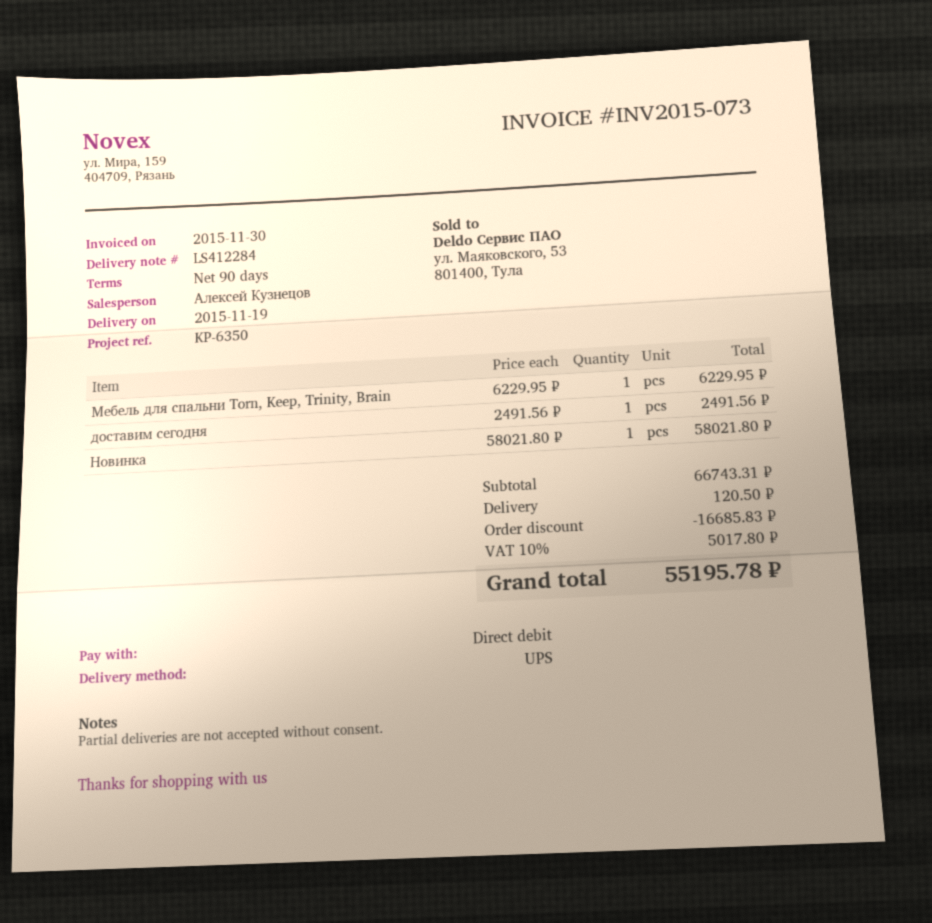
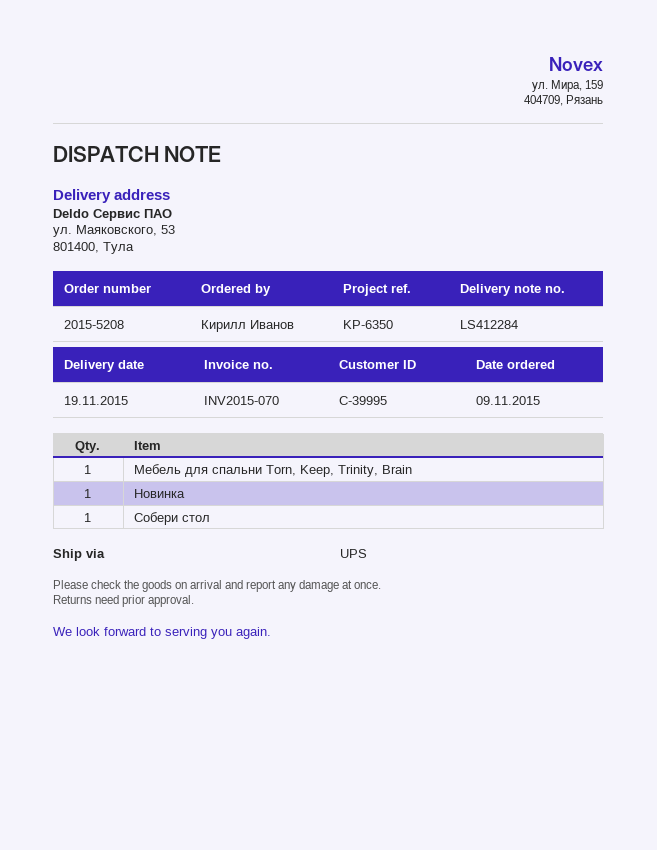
invoice number: INV2015-073 -> INV2015-070
доставим сегодня: 1 -> none
Собери стол: none -> 1

